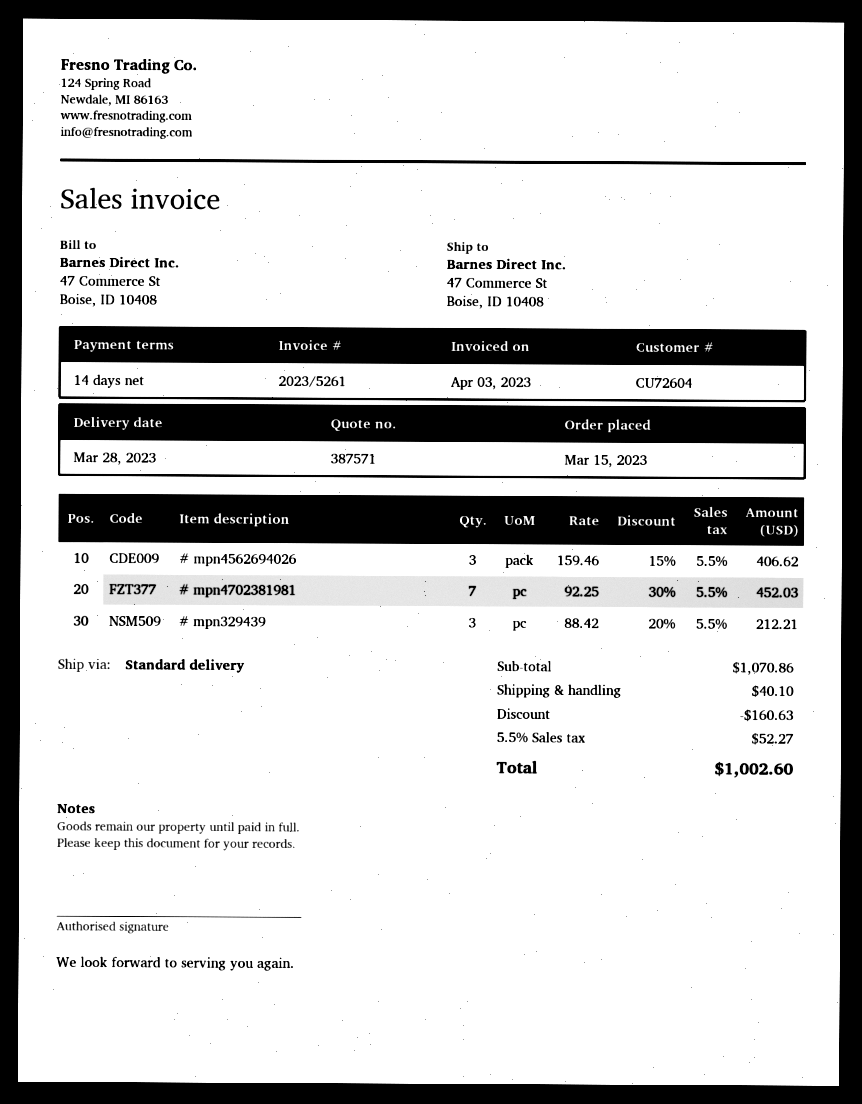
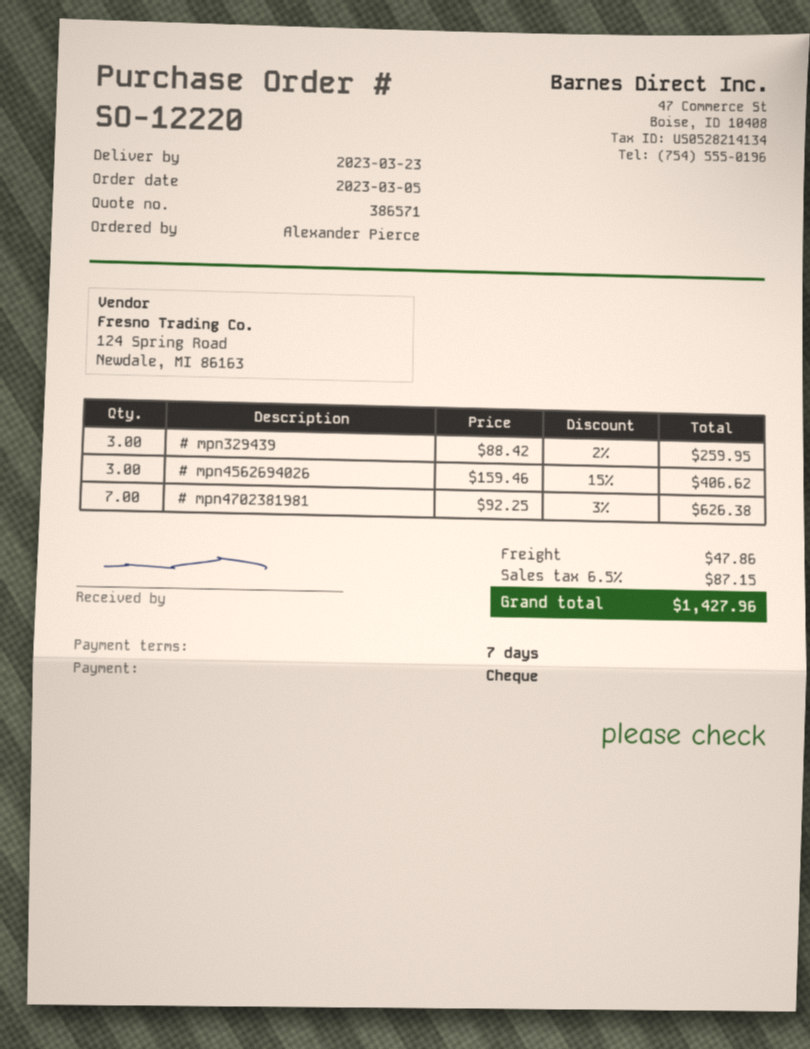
quote number: 387571 -> 386571
order date: 2023-03-15 -> 2023-03-05
delivery date: 2023-03-28 -> 2023-03-23
payment terms: 14 days -> 7 days
# mpn4702381981: 7 x 92.25 - 30% = 452.03 -> 7 x 92.25 - 3% = 626.38
# mpn329439: 3 x 88.42 - 20% = 212.21 -> 3 x 88.42 - 2% = 259.95
discount: 160.63 -> none
shipping: 40.10 -> 47.86
tax: 5.5% = 52.27 -> 6.5% = 87.15
total: 1002.60 -> 1427.96

